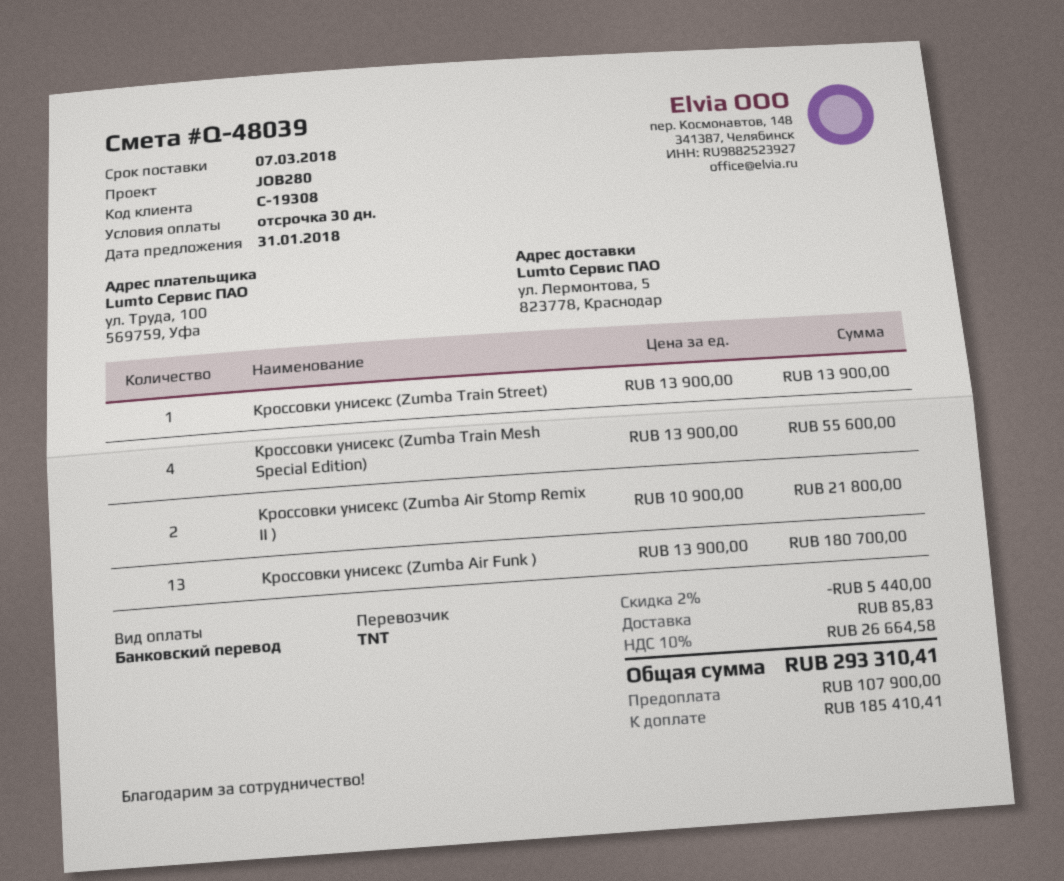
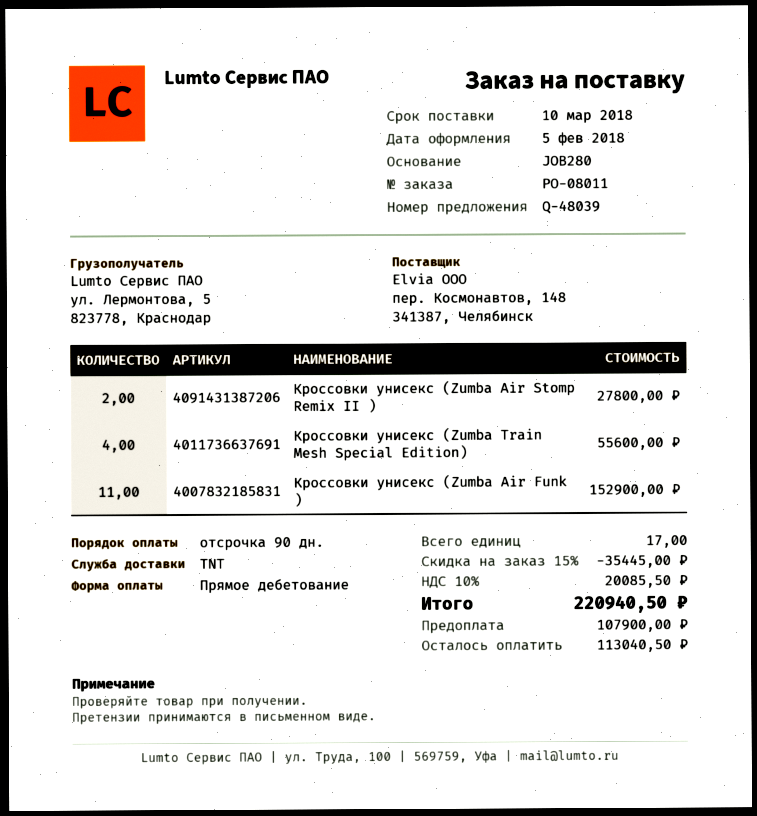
delivery date: 2018-03-07 -> 2018-03-10
payment terms: 30 days -> 90 days
payment method: bank transfer -> direct debit
Кроссовки унисекс (Zumba Train Street): 1 for 13900.00 -> none
Кроссовки унисекс (Zumba Air Stomp Remix II ): 2 for 21800.00 -> 2 for 27800.00
Кроссовки унисекс (Zumba Air Funk ): 13 for 180700.00 -> 11 for 152900.00
discount: 2% = 5440.00 -> 15% = 35445.00
shipping: 85.83 -> none
tax: 10% = 26664.58 -> 10% = 20085.50
total: 293310.41 -> 220940.50
balance: 185410.41 -> 113040.50

